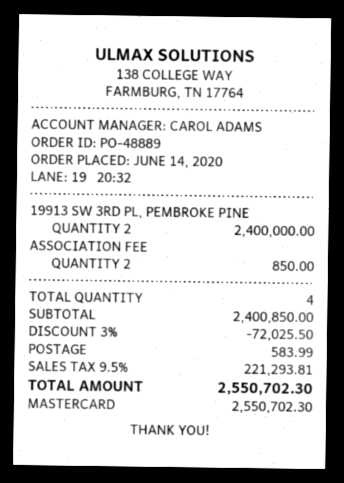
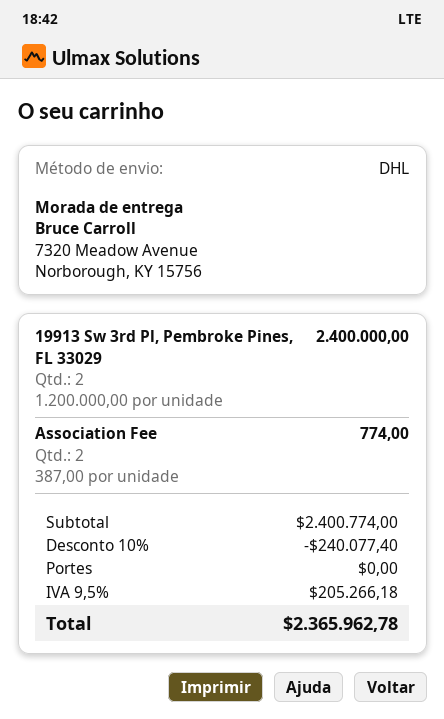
ASSOCIATION FEE: 2 for 850.00 -> 2 for 774.00
subtotal: 2400850.00 -> 2400774.00
discount: 3% = 72025.50 -> 10% = 240077.40
shipping: 583.99 -> 0.00
tax: 9.5% = 221293.81 -> 9.5% = 205266.18
total: 2550702.30 -> 2365962.78

